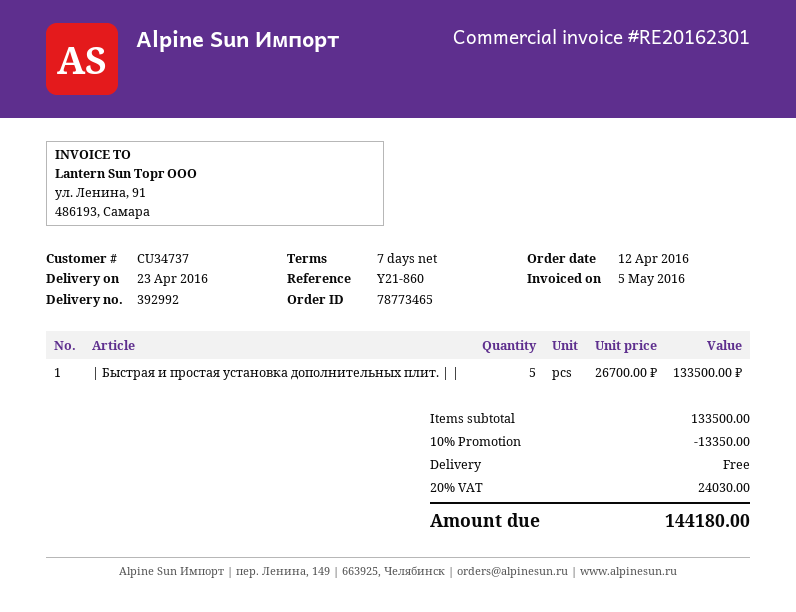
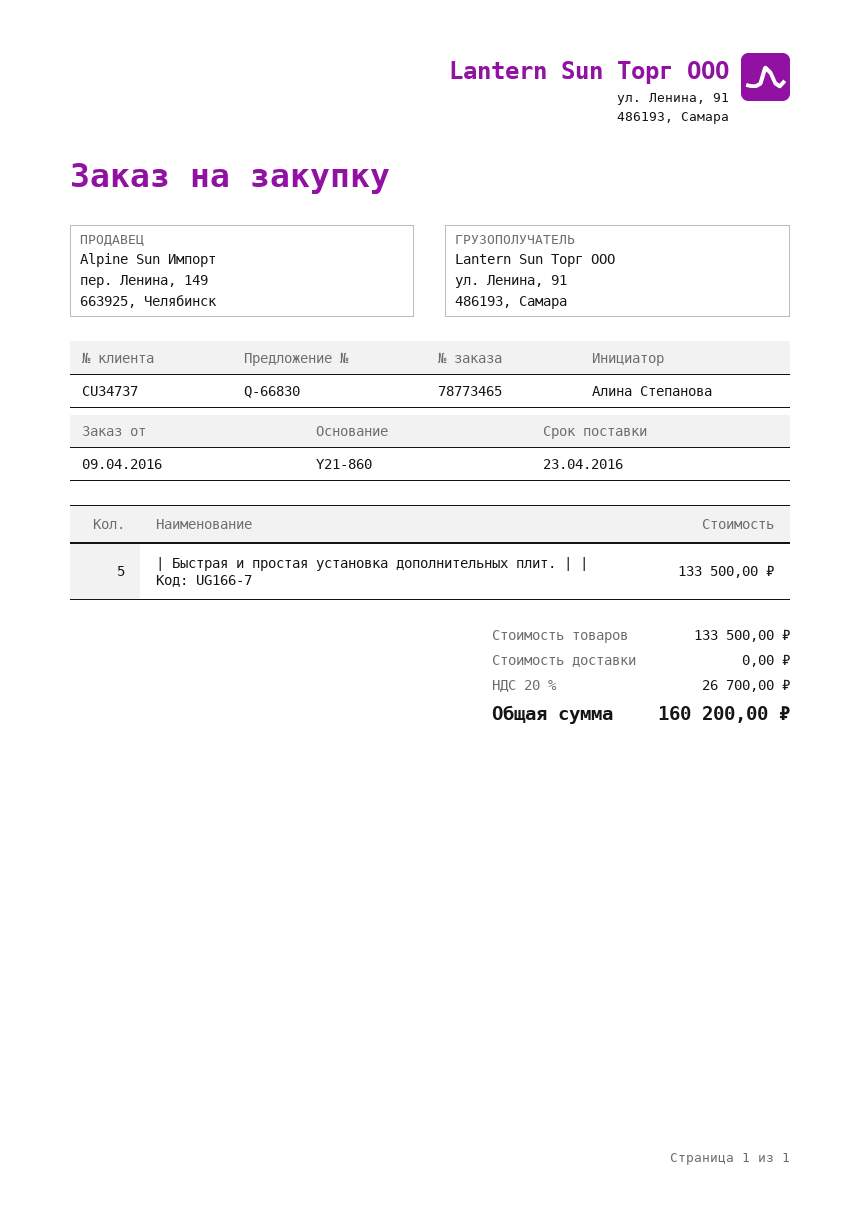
order date: 2016-04-12 -> 2016-04-09
discount: 10% = 13350.00 -> none
tax: 20% = 24030.00 -> 20% = 26700.00
total: 144180.00 -> 160200.00

